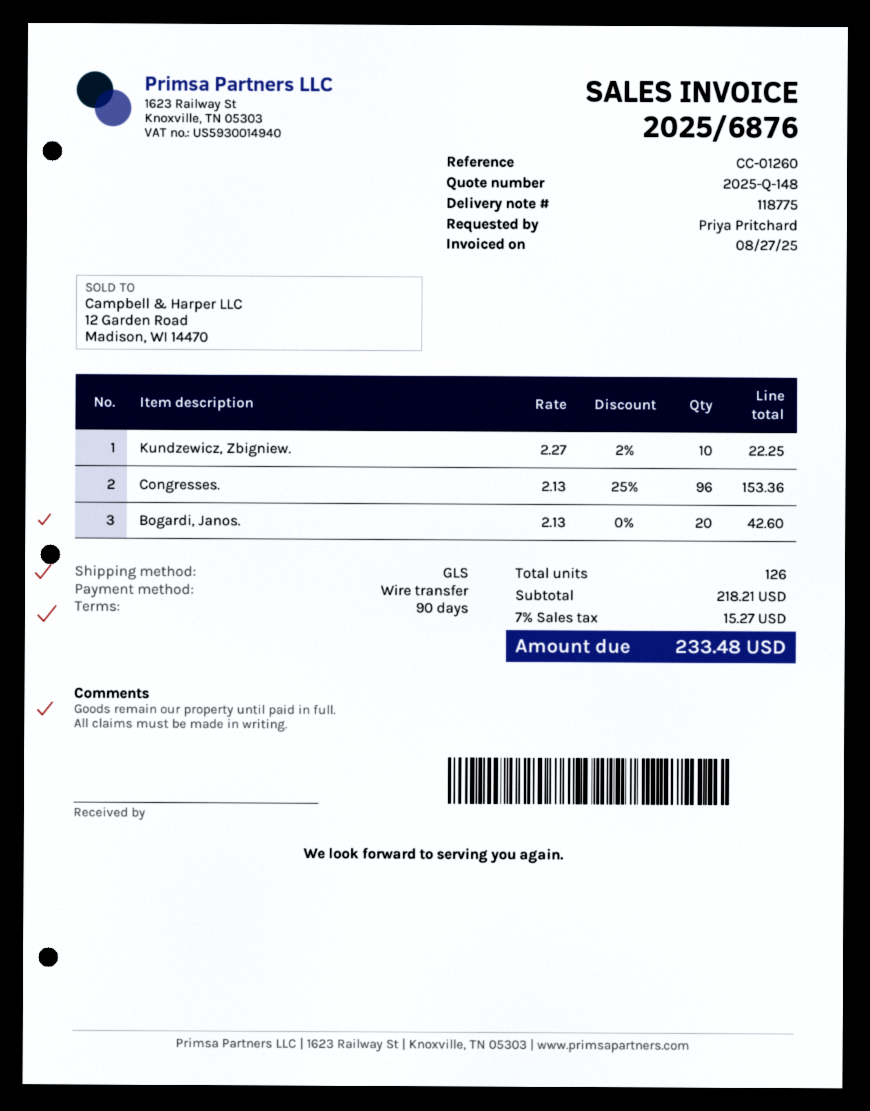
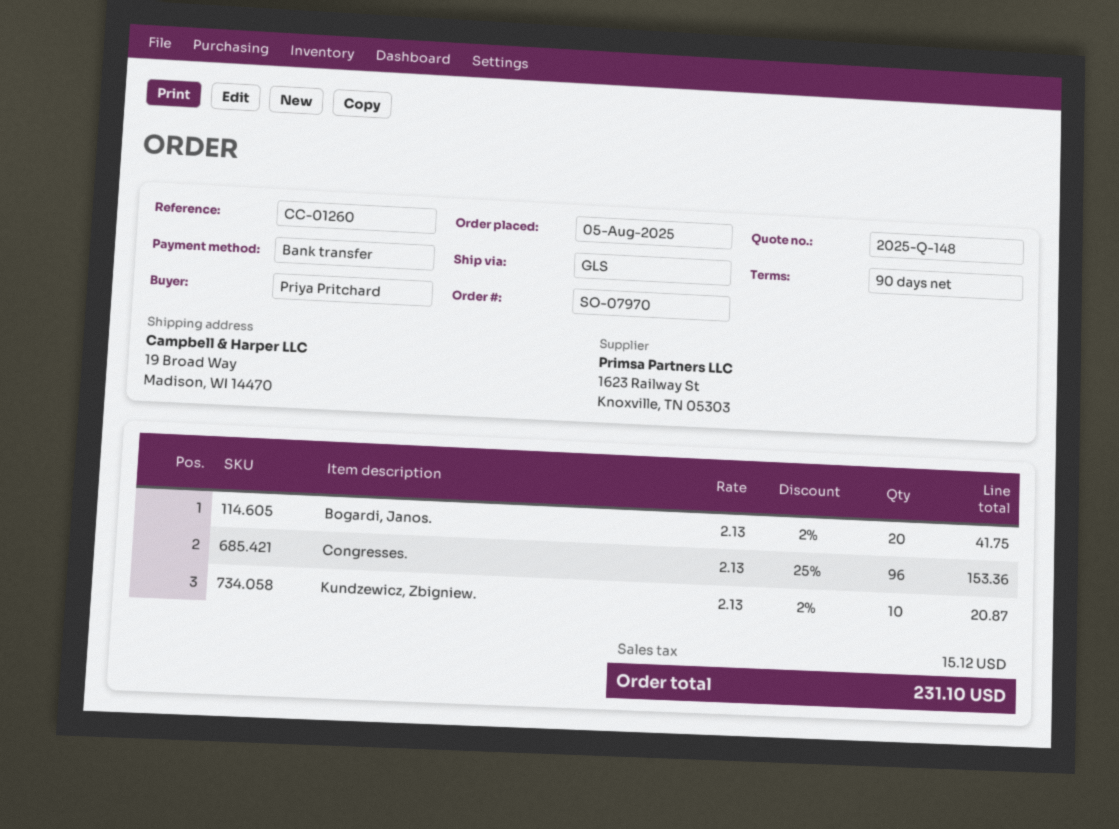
Kundzewicz, Zbigniew.: 10 x 2.27 - 2% = 22.25 -> 10 x 2.13 - 2% = 20.87
Bogardi, Janos.: 20 x 2.13 = 42.60 -> 20 x 2.13 - 2% = 41.75
tax: 15.27 -> 15.12
total: 233.48 -> 231.10

